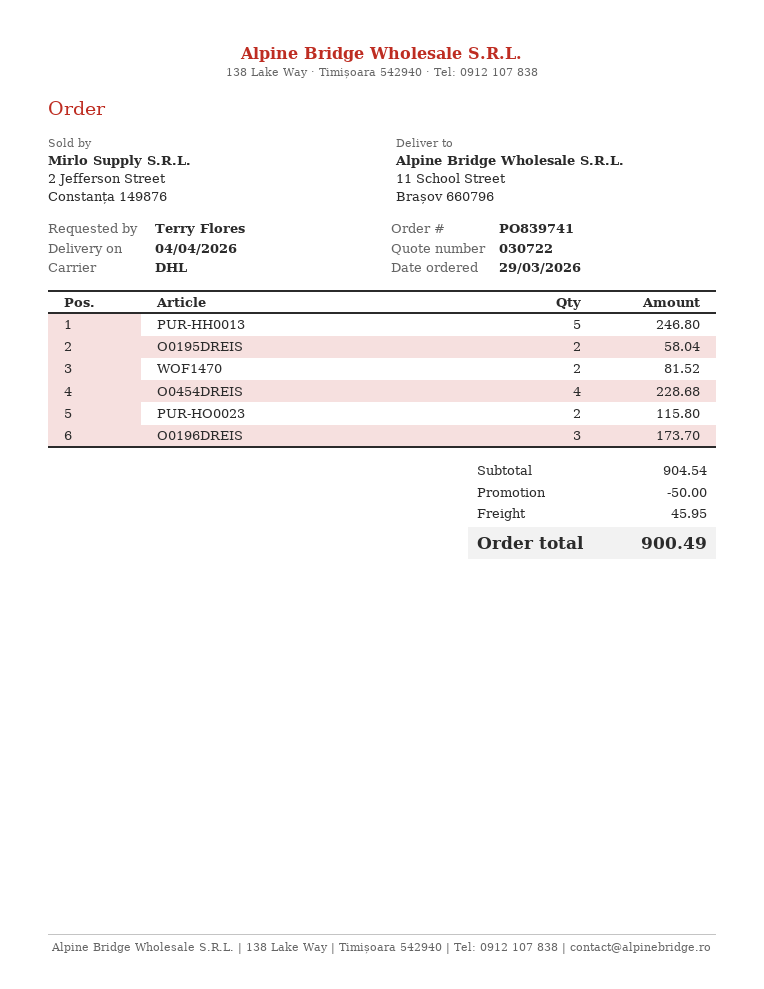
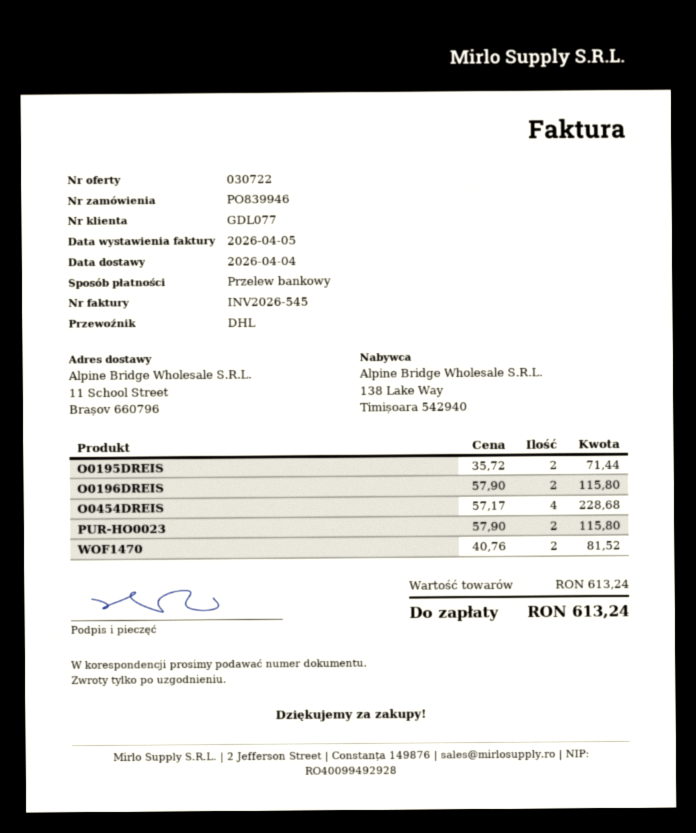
order number: PO839741 -> PO839946
PUR-HH0013: 5 for 246.80 -> none
O0195DREIS: 2 for 58.04 -> 2 for 71.44
O0196DREIS: 3 for 173.70 -> 2 for 115.80
subtotal: 904.54 -> 613.24
discount: 50.00 -> none
shipping: 45.95 -> none
total: 900.49 -> 613.24

